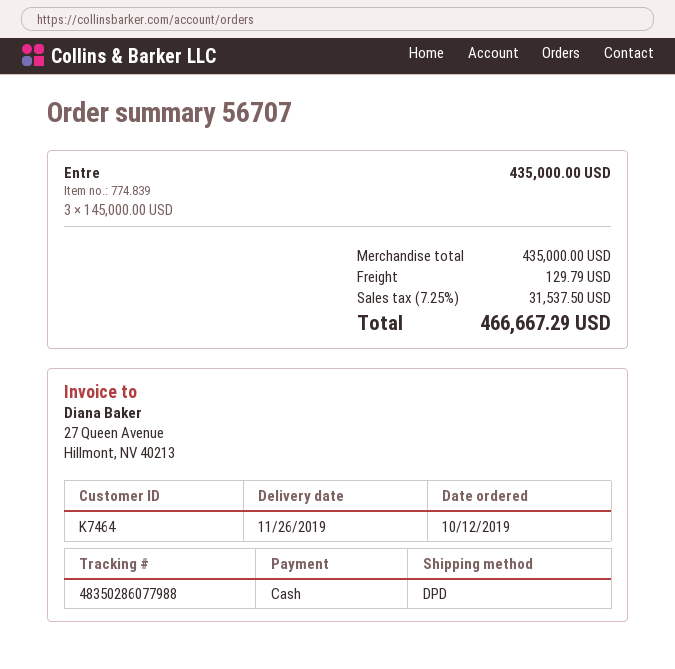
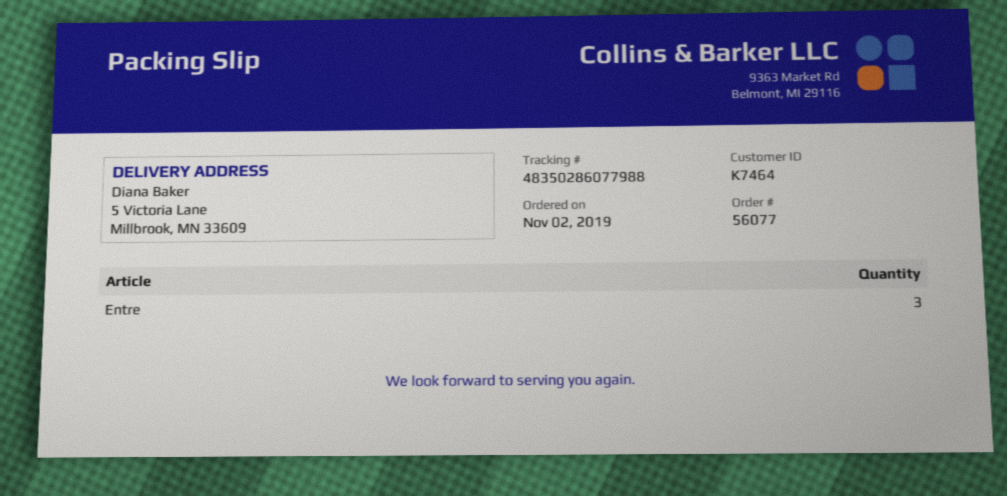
order number: 56707 -> 56077
order date: 2019-10-12 -> 2019-11-02

